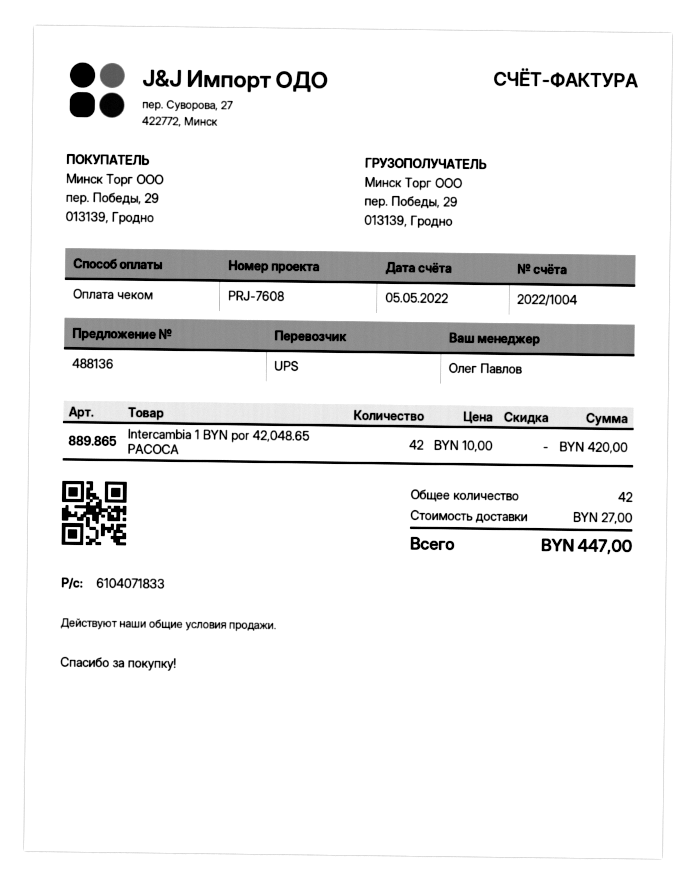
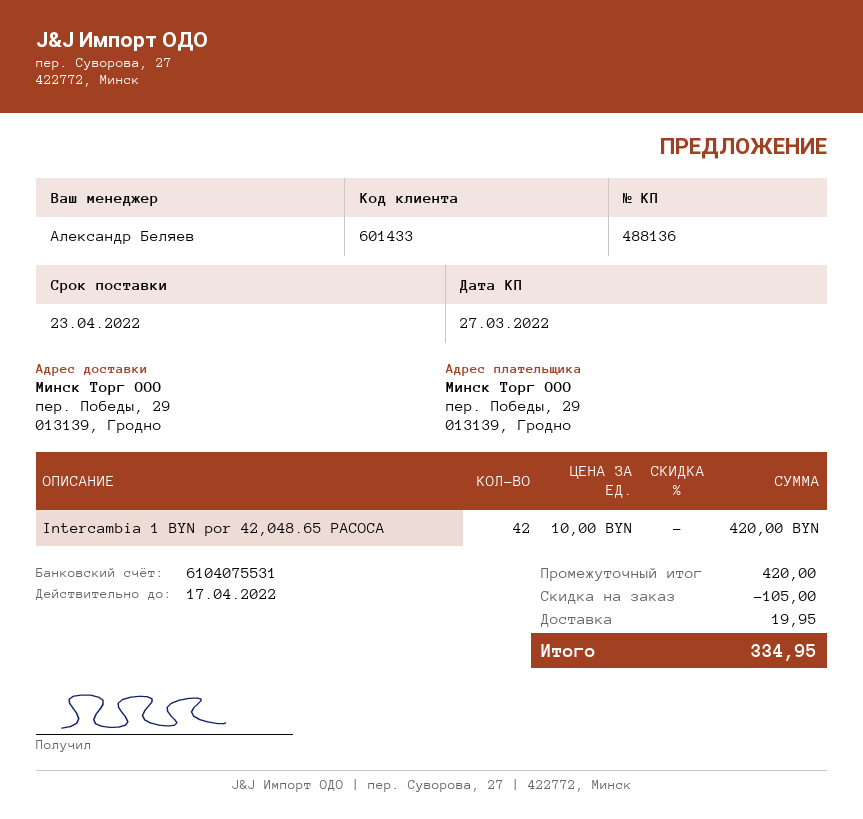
sales rep: Олег Павлов -> Александр Беляев
bank account: 6104071833 -> 6104075531
discount: none -> 105.00
shipping: 27.00 -> 19.95
total: 447.00 -> 334.95

